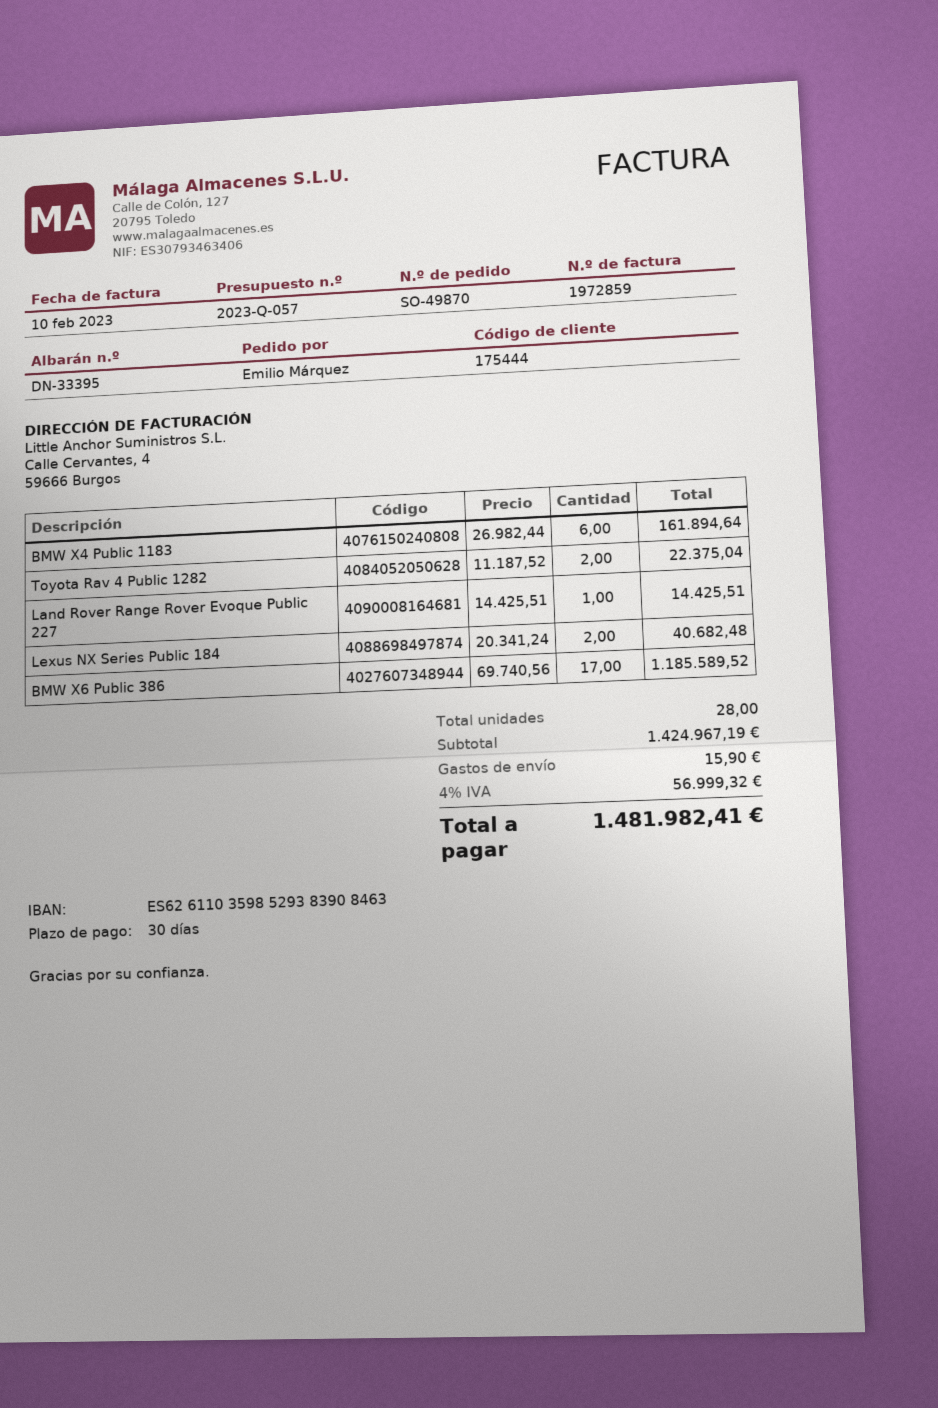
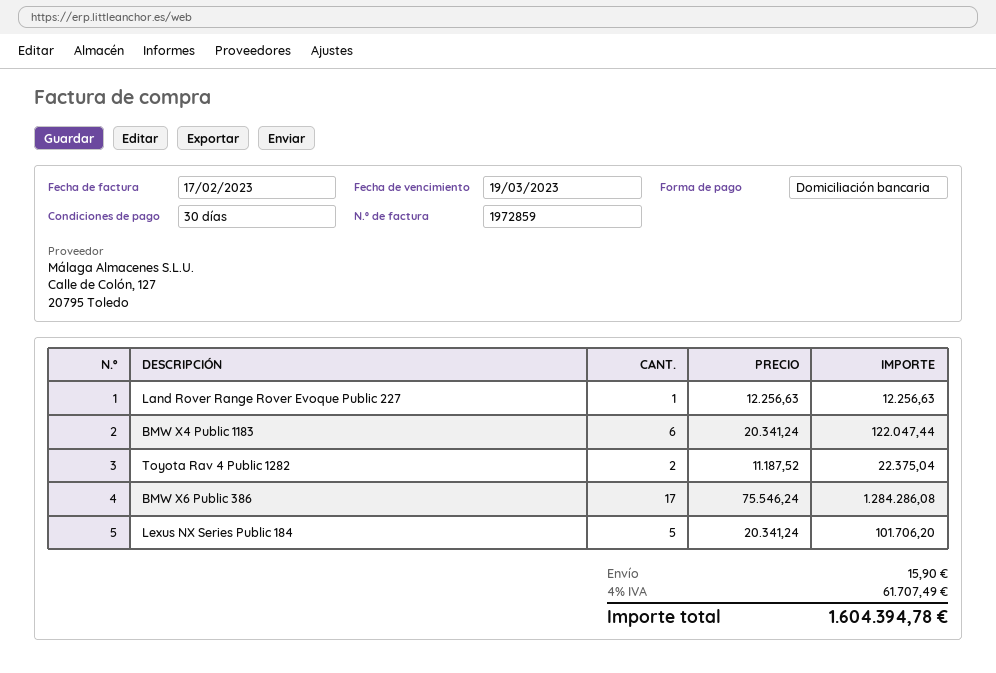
invoice date: 2023-02-10 -> 2023-02-17
BMW X4 Public 1183: 6 x 26982.44 = 161894.64 -> 6 x 20341.24 = 122047.44
Land Rover Range Rover Evoque Public 227: 1 x 14425.51 = 14425.51 -> 1 x 12256.63 = 12256.63
Lexus NX Series Public 184: 2 x 20341.24 = 40682.48 -> 5 x 20341.24 = 101706.20
BMW X6 Public 386: 17 x 69740.56 = 1185589.52 -> 17 x 75546.24 = 1284286.08
tax: 4% = 56999.32 -> 4% = 61707.49
total: 1481982.41 -> 1604394.78

